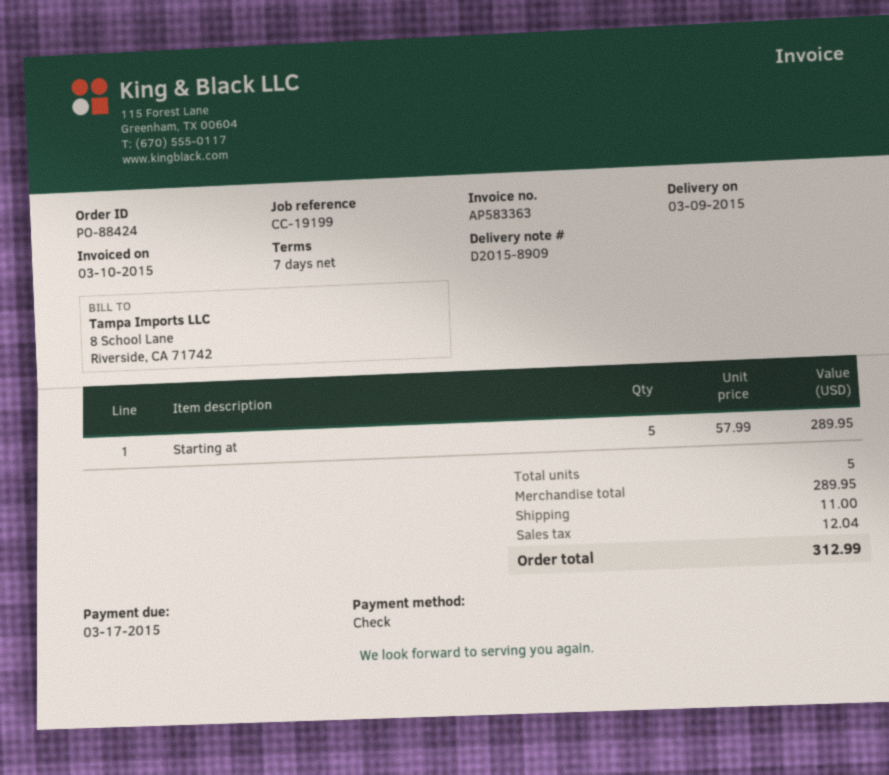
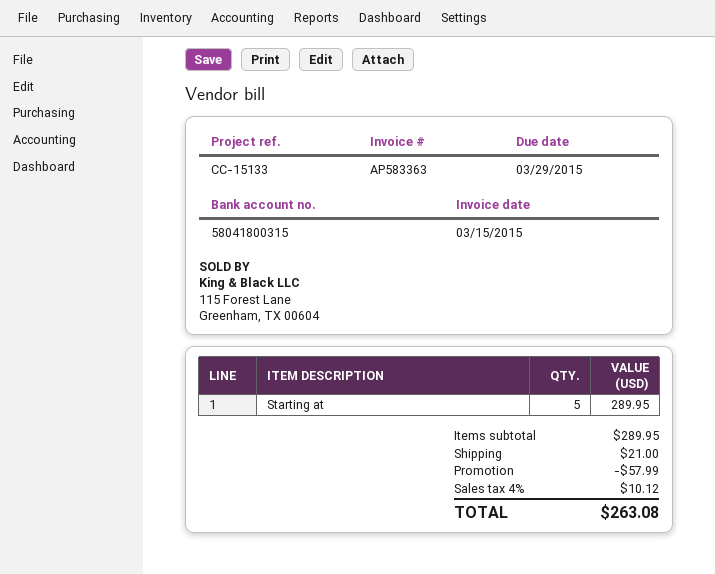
invoice date: 2015-03-10 -> 2015-03-15
due date: 2015-03-17 -> 2015-03-29
reference: CC-19199 -> CC-15133
discount: none -> 57.99
shipping: 11.00 -> 21.00
tax: 12.04 -> 10.12
total: 312.99 -> 263.08

